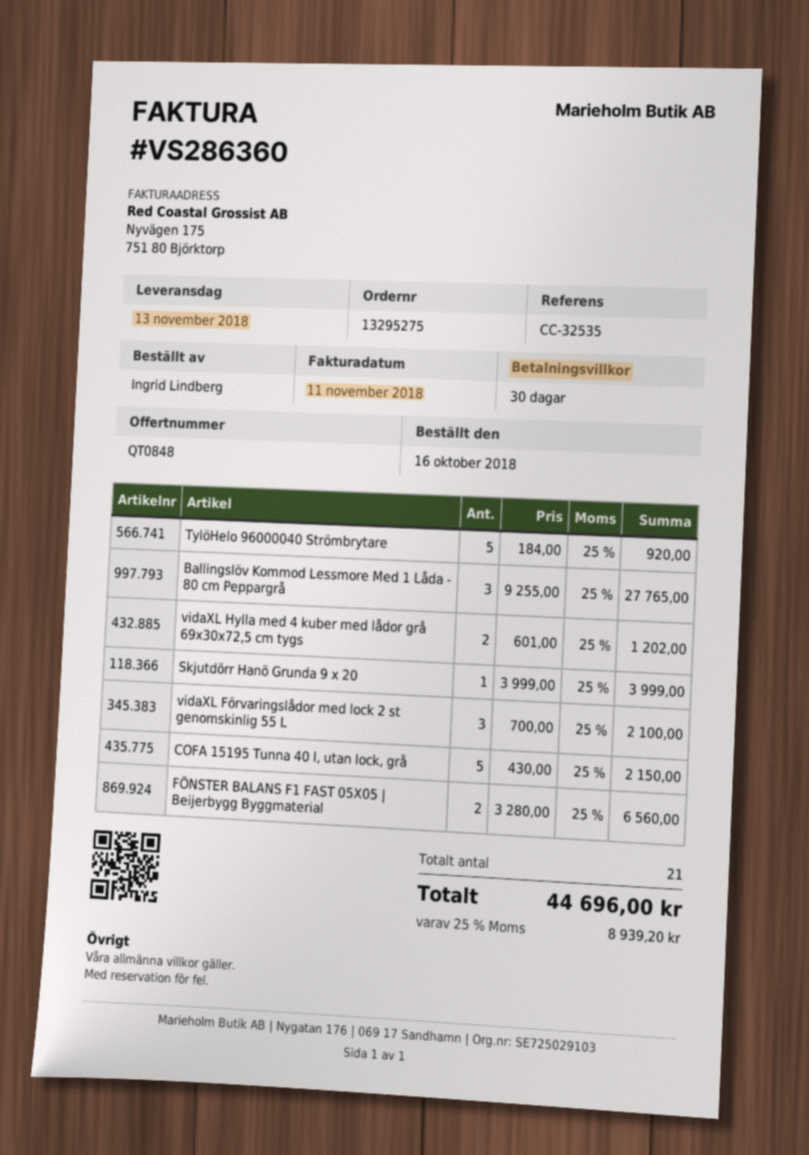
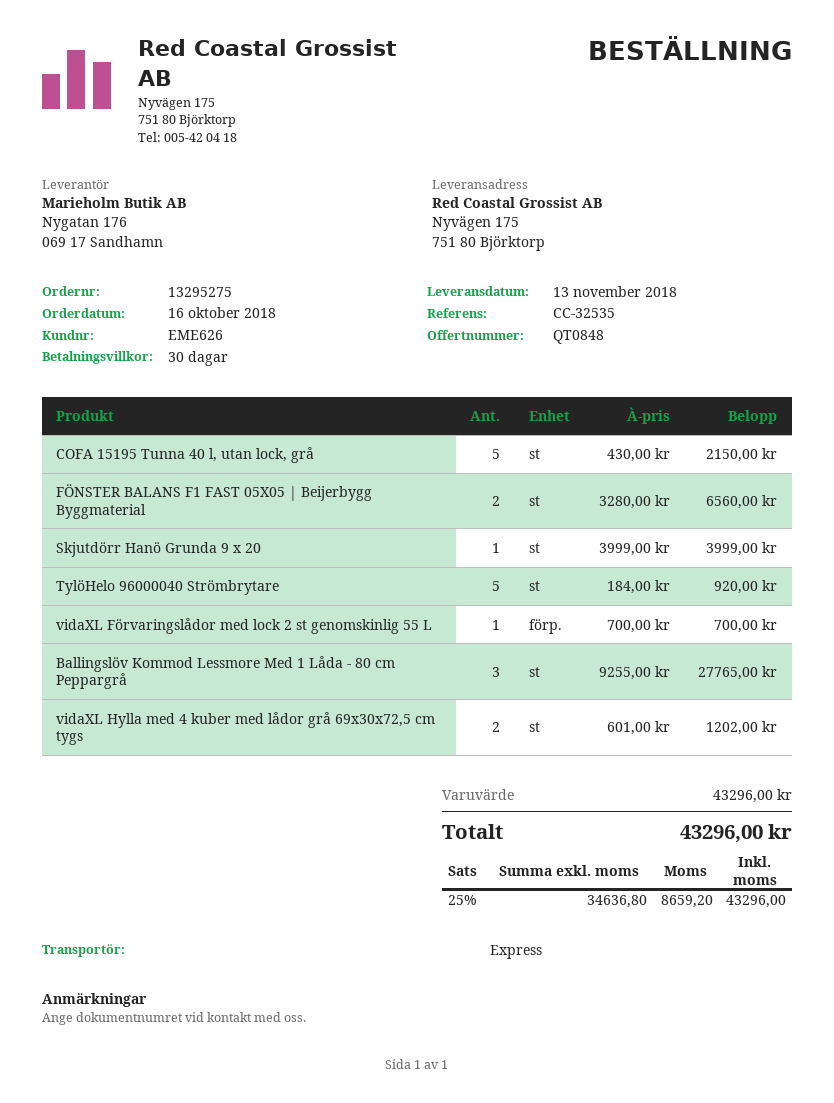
vidaXL Förvaringslådor med lock 2 st genomskinlig 55 L: 3 x 700.00 = 2100.00 -> 1 x 700.00 = 700.00
tax: 25% = 8939.20 -> 25% = 8659.20
total: 44696.00 -> 43296.00

